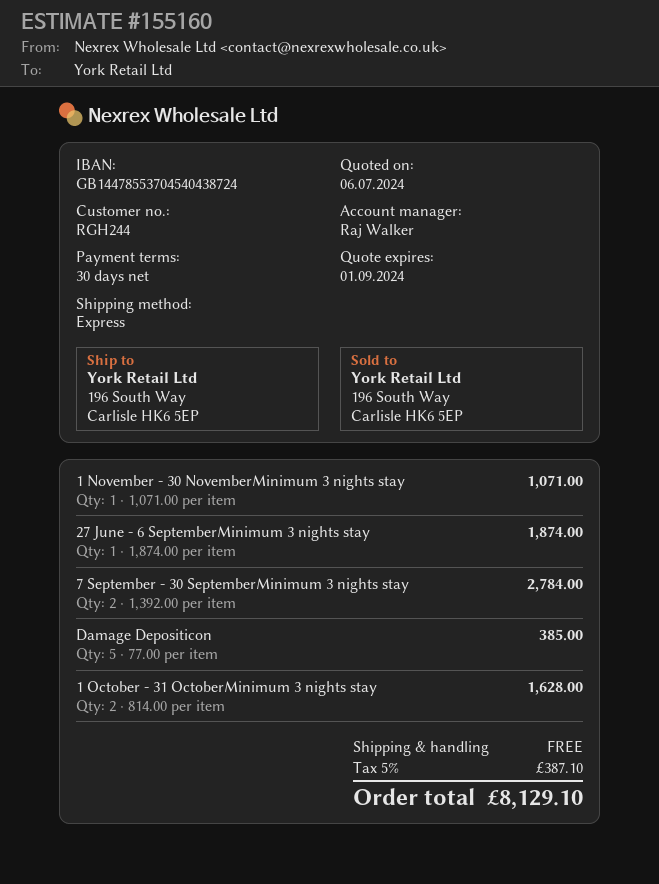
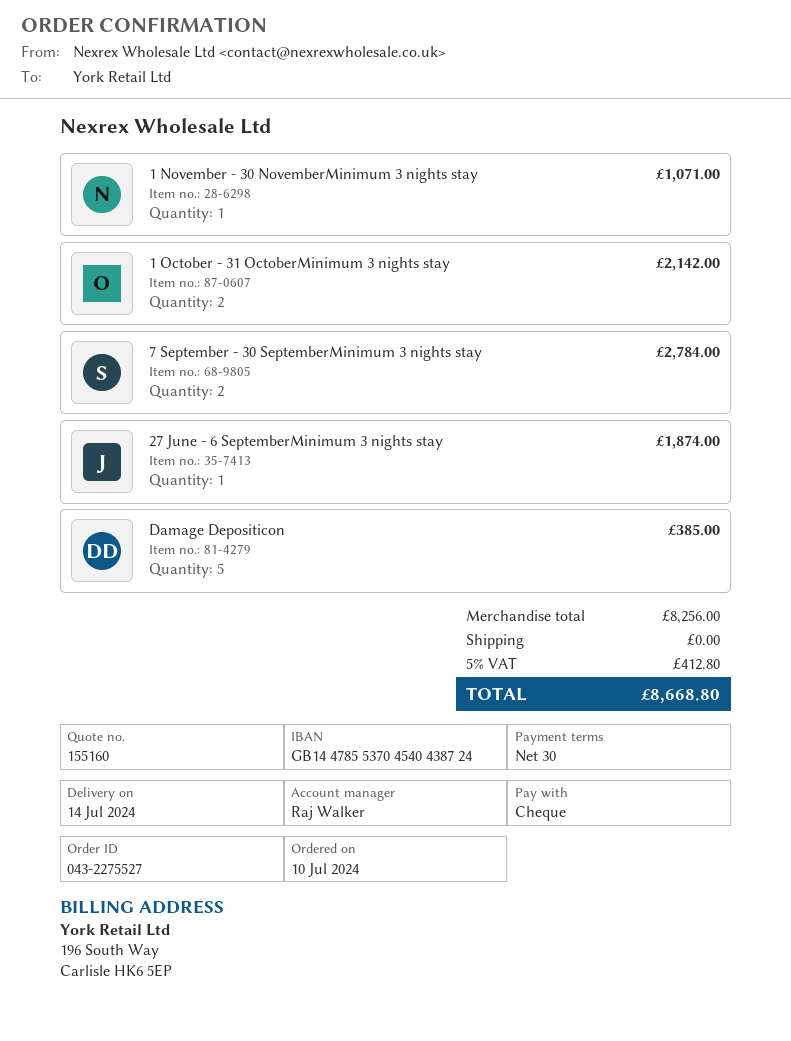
1 October - 31 OctoberMinimum 3 nights stay: 2 for 1628.00 -> 2 for 2142.00
tax: 5% = 387.10 -> 5% = 412.80
total: 8129.10 -> 8668.80

